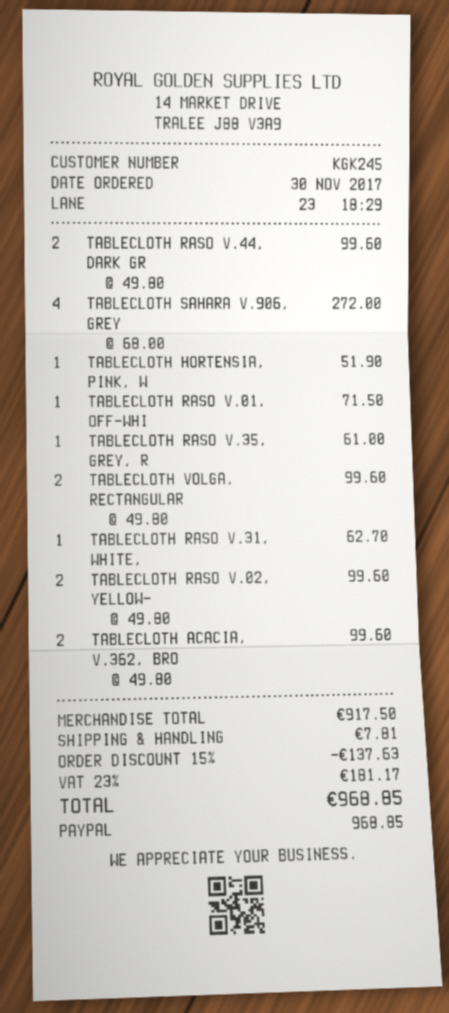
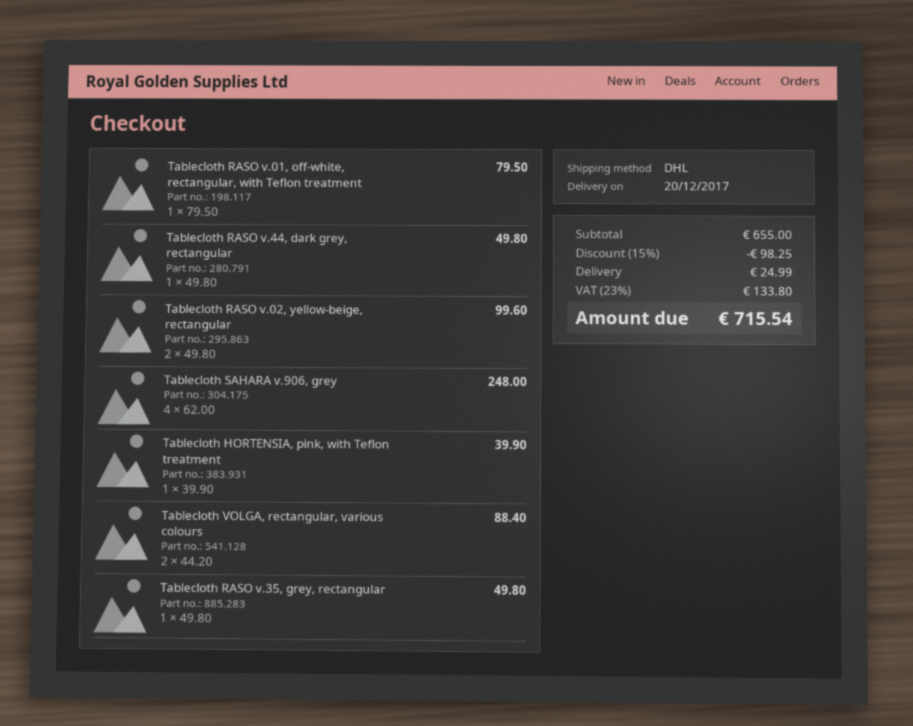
TABLECLOTH RASO V.44, DARK GR: 2 x 49.80 = 99.60 -> 1 x 49.80 = 49.80
TABLECLOTH SAHARA V.906, GREY: 4 x 68.00 = 272.00 -> 4 x 62.00 = 248.00
TABLECLOTH HORTENSIA, PINK, W: 1 x 51.90 = 51.90 -> 1 x 39.90 = 39.90
TABLECLOTH RASO V.01, OFF-WHI: 1 x 71.50 = 71.50 -> 1 x 79.50 = 79.50
TABLECLOTH RASO V.35, GREY, R: 1 x 61.00 = 61.00 -> 1 x 49.80 = 49.80
TABLECLOTH VOLGA, RECTANGULAR: 2 x 49.80 = 99.60 -> 2 x 44.20 = 88.40
TABLECLOTH RASO V.31, WHITE,: 1 x 62.70 = 62.70 -> none
TABLECLOTH ACACIA, V.362, BRO: 2 x 49.80 = 99.60 -> none
subtotal: 917.50 -> 655.00
discount: 15% = 137.63 -> 15% = 98.25
shipping: 7.81 -> 24.99
tax: 23% = 181.17 -> 23% = 133.80
total: 968.85 -> 715.54

